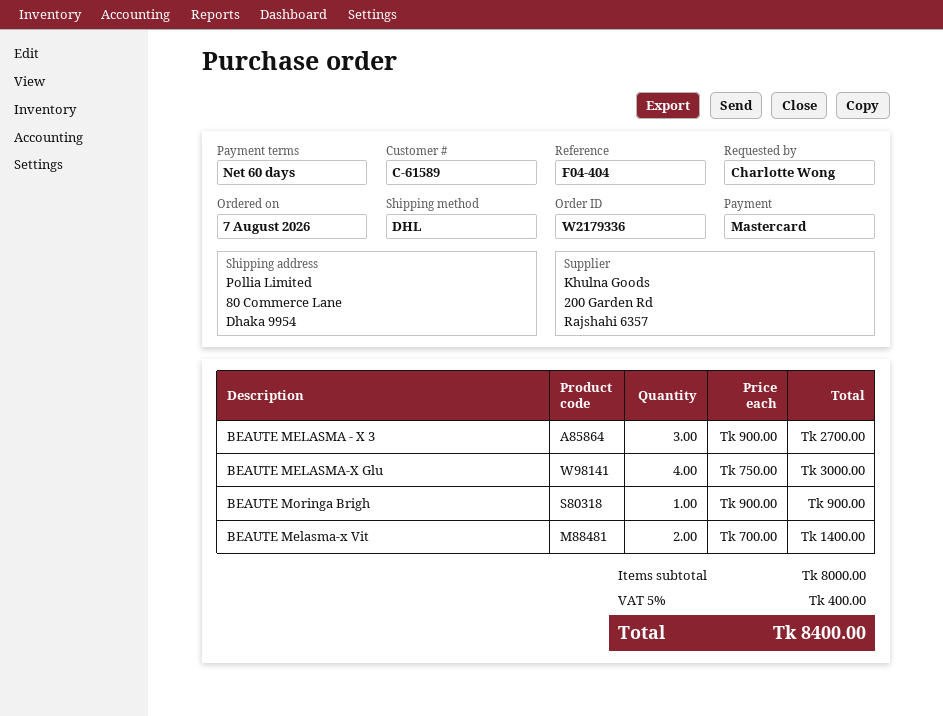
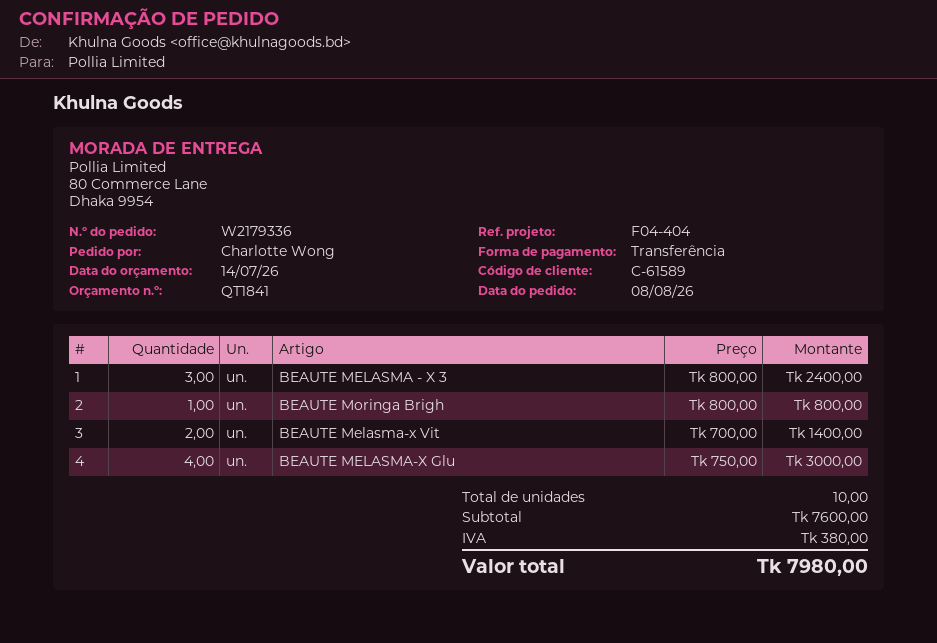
order date: 2026-08-07 -> 2026-08-08
payment method: Mastercard -> bank transfer
BEAUTE MELASMA - X 3: 3 x 900.00 = 2700.00 -> 3 x 800.00 = 2400.00
BEAUTE Moringa Brigh: 1 x 900.00 = 900.00 -> 1 x 800.00 = 800.00
subtotal: 8000.00 -> 7600.00
tax: 400.00 -> 380.00
total: 8400.00 -> 7980.00

